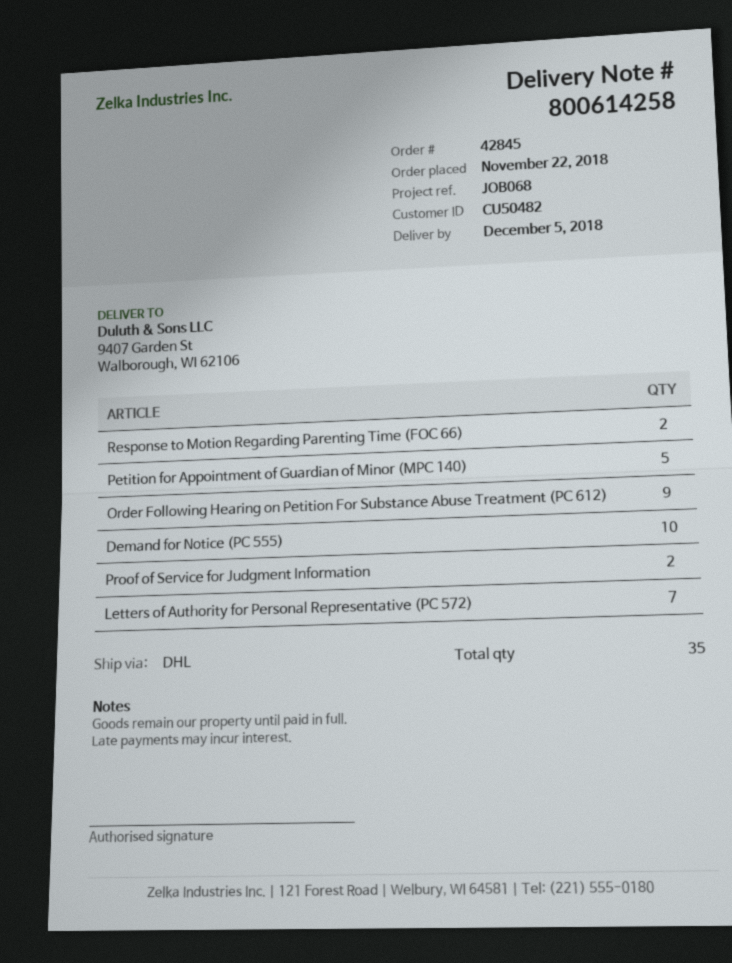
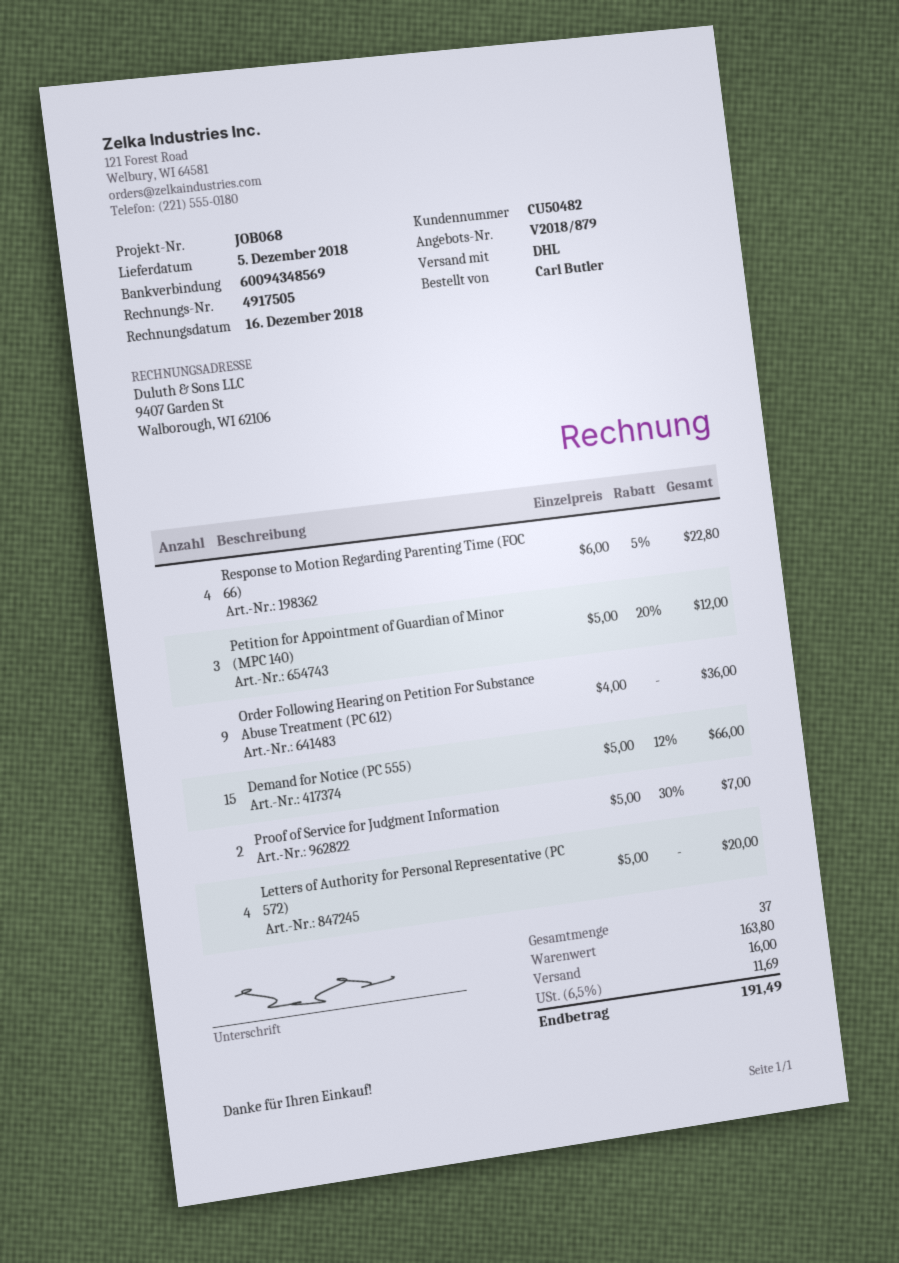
Response to Motion Regarding Parenting Time (FOC 66): 2 -> 4
Petition for Appointment of Guardian of Minor (MPC 140): 5 -> 3
Demand for Notice (PC 555): 10 -> 15
Letters of Authority for Personal Representative (PC 572): 7 -> 4
total quantity: 35 -> 37

